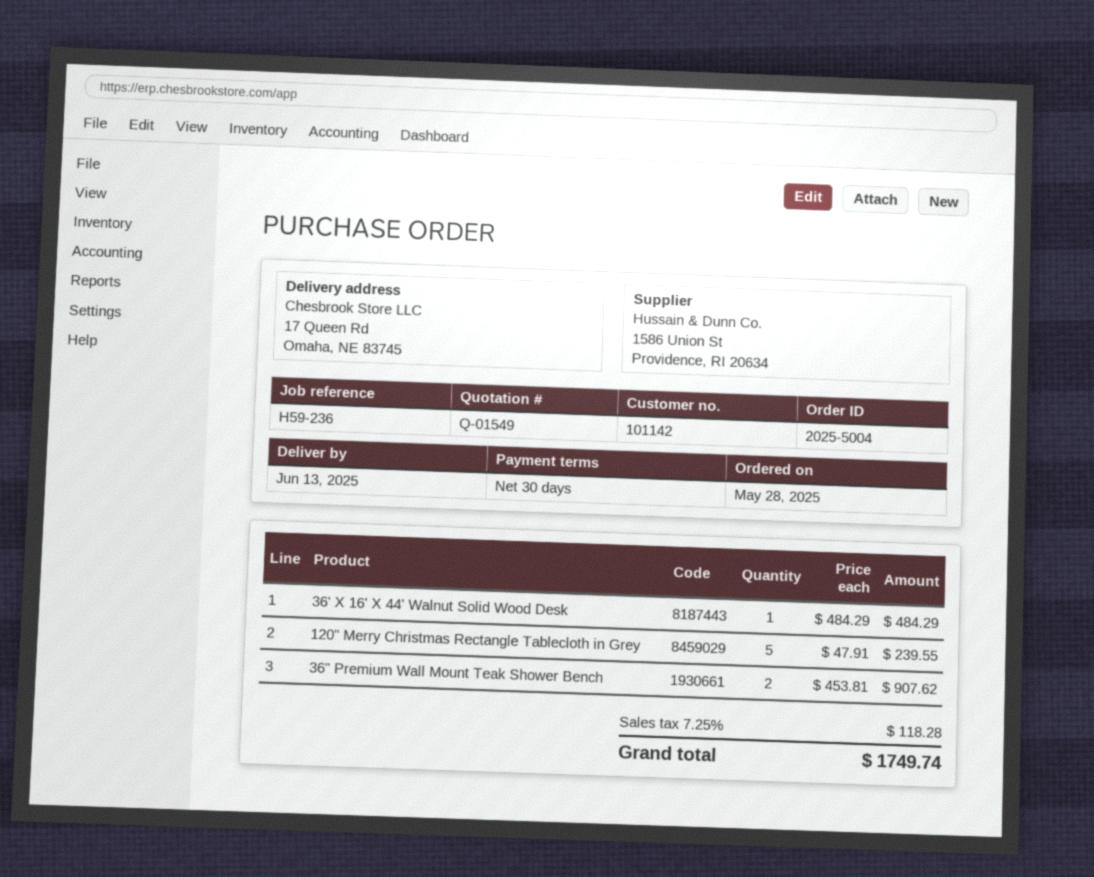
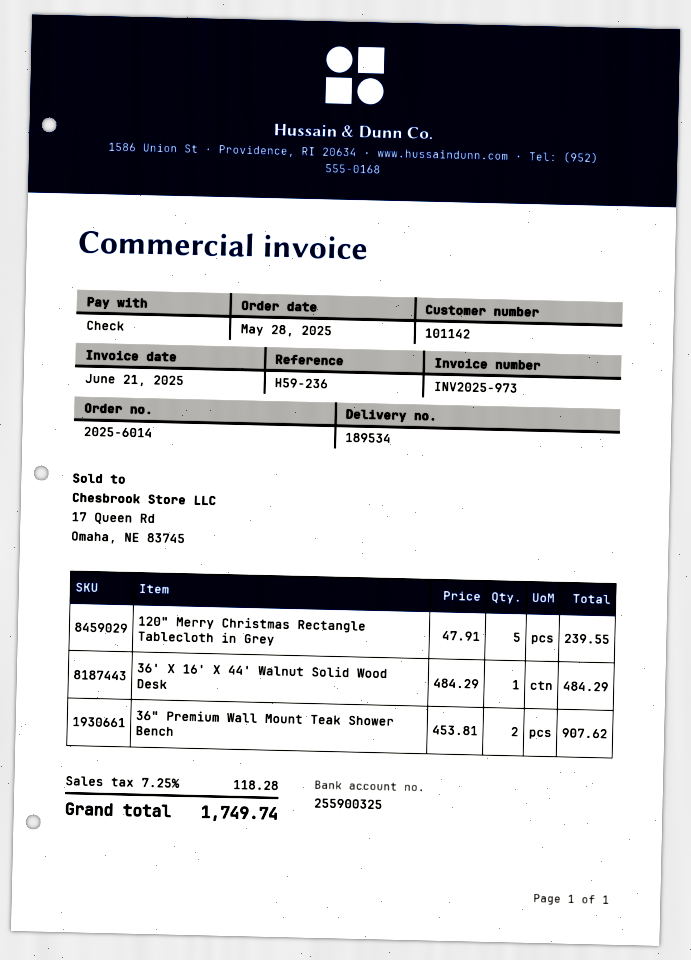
order number: 2025-5004 -> 2025-6014

